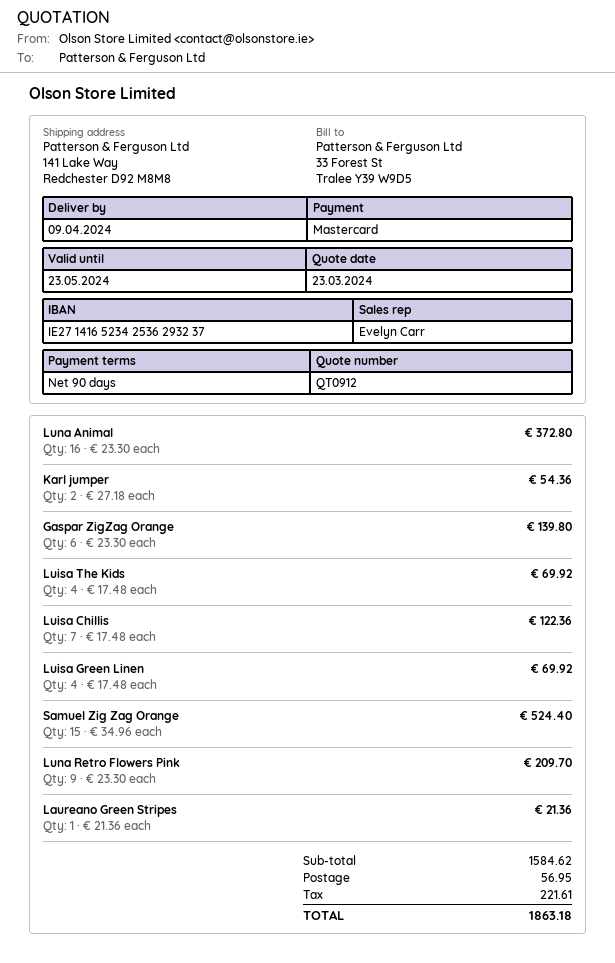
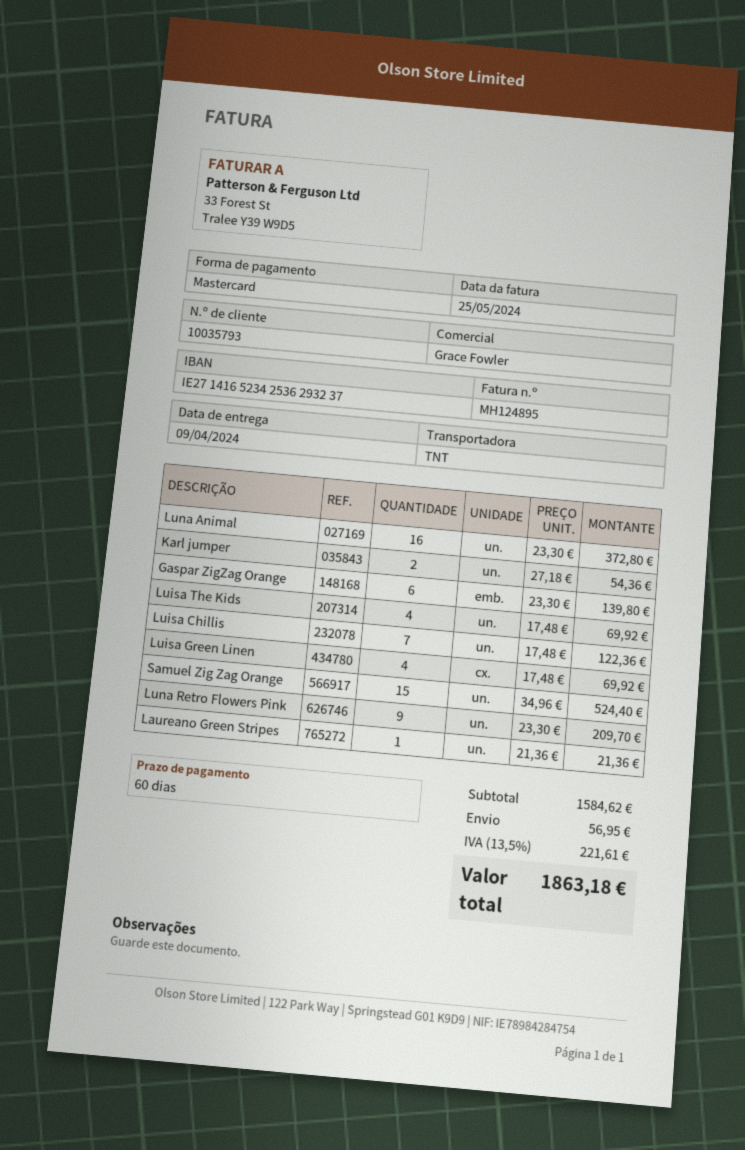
payment terms: 90 days -> 60 days
sales rep: Evelyn Carr -> Grace Fowler

